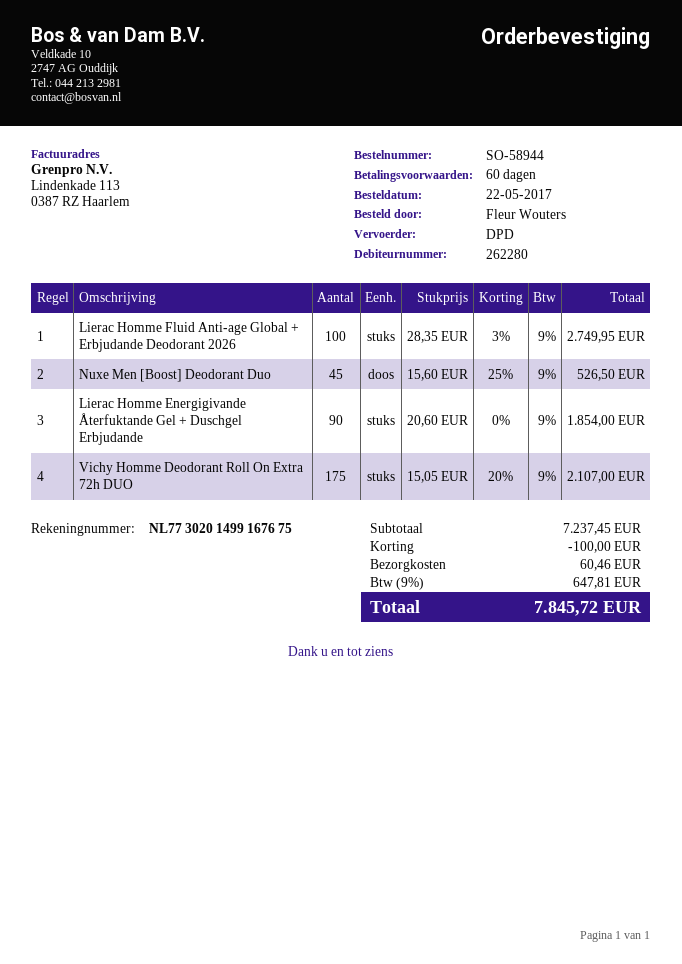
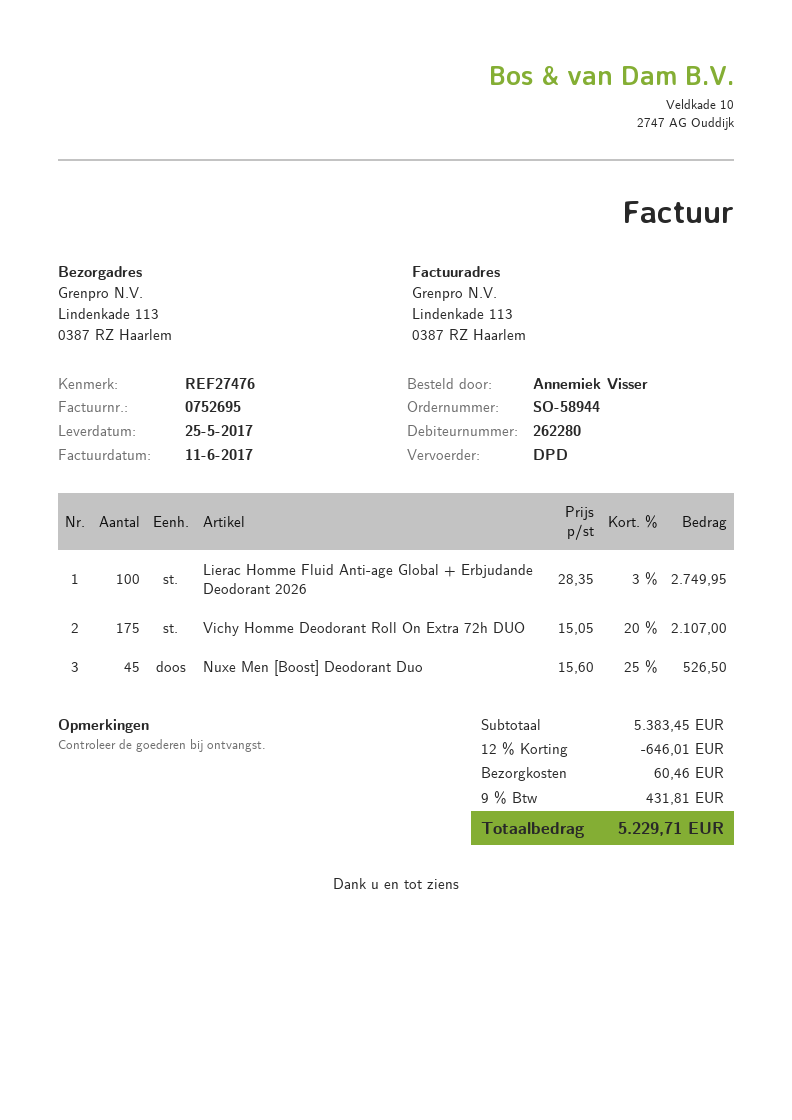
ordered by: Fleur Wouters -> Annemiek Visser
Lierac Homme Energigivande Återfuktande Gel + Duschgel Erbjudande: 90 x 20.60 = 1854.00 -> none
subtotal: 7237.45 -> 5383.45
discount: 100.00 -> 646.01
tax: 9% = 647.81 -> 9% = 431.81
total: 7845.72 -> 5229.71

